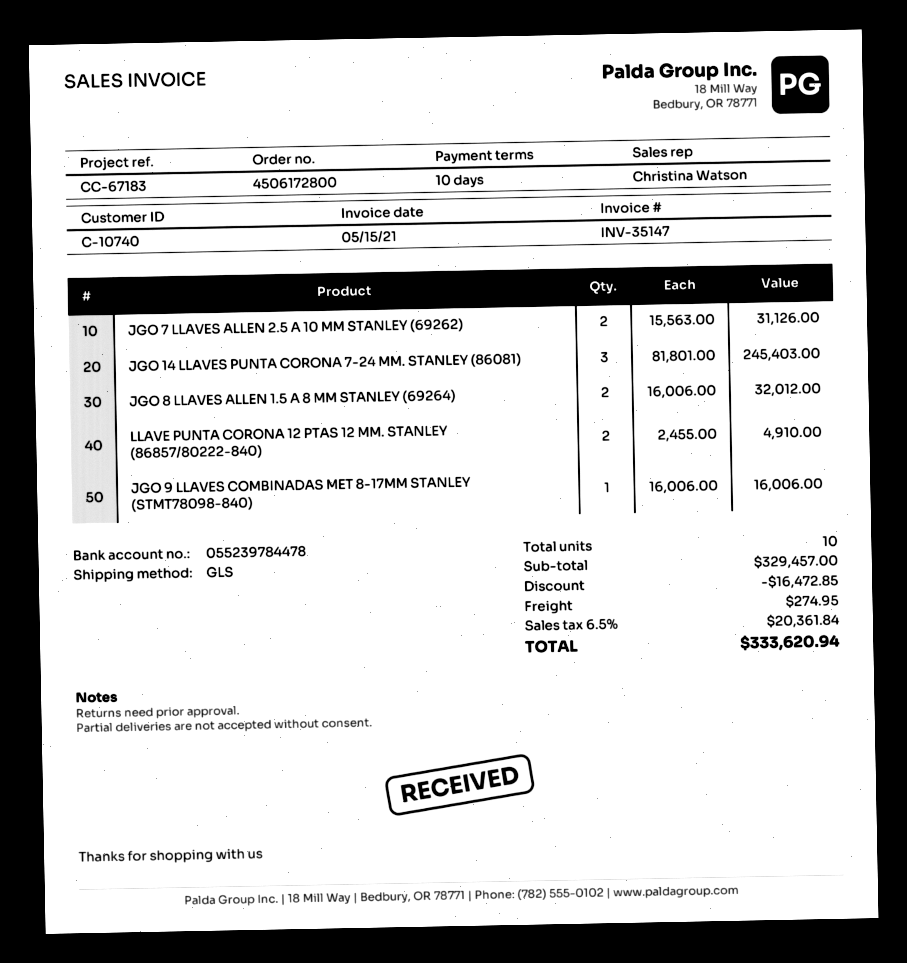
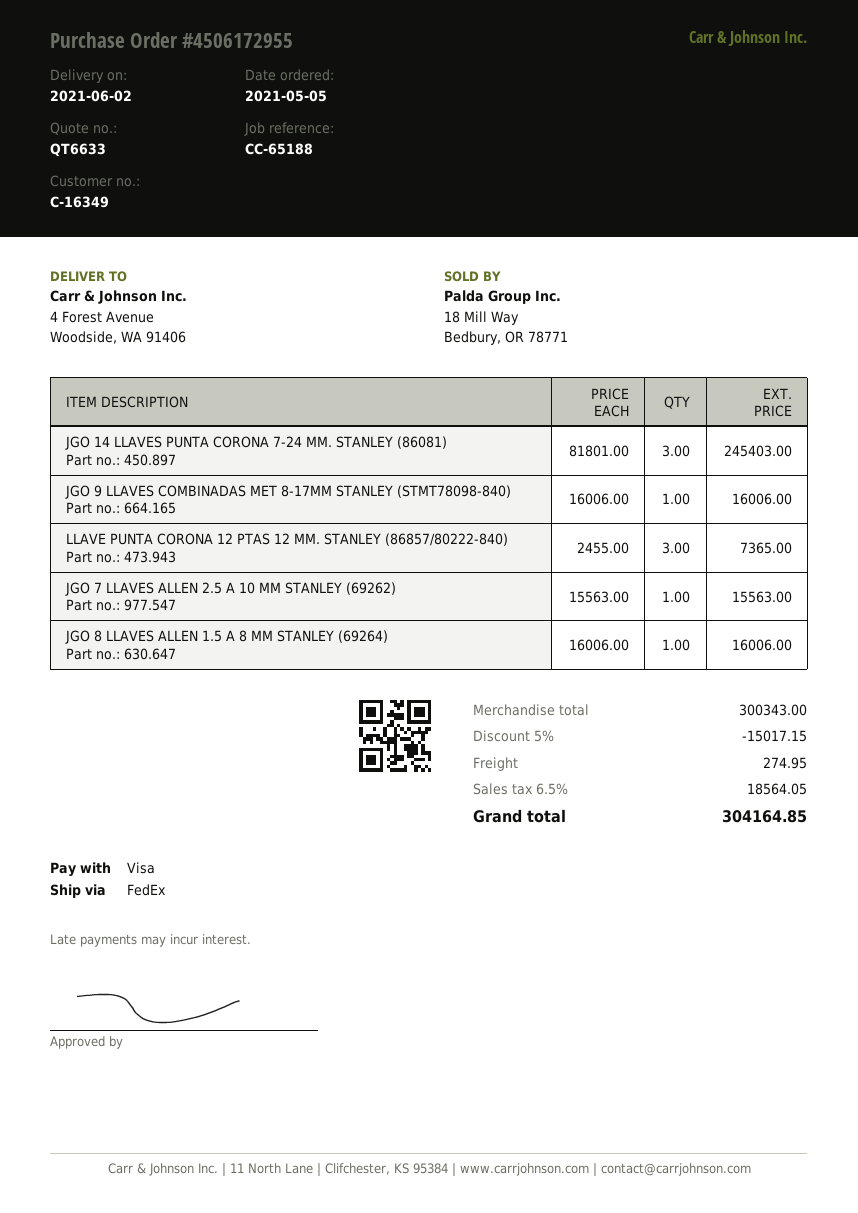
order number: 4506172800 -> 4506172955
customer number: C-10740 -> C-16349
reference: CC-67183 -> CC-65188
shipping method: GLS -> FedEx
JGO 7 LLAVES ALLEN 2.5 A 10 MM STANLEY (69262): 2 x 15563.00 = 31126.00 -> 1 x 15563.00 = 15563.00
JGO 8 LLAVES ALLEN 1.5 A 8 MM STANLEY (69264): 2 x 16006.00 = 32012.00 -> 1 x 16006.00 = 16006.00
LLAVE PUNTA CORONA 12 PTAS 12 MM. STANLEY (86857/80222-840): 2 x 2455.00 = 4910.00 -> 3 x 2455.00 = 7365.00
subtotal: 329457.00 -> 300343.00
discount: 16472.85 -> 15017.15
tax: 6.5% = 20361.84 -> 6.5% = 18564.05
total: 333620.94 -> 304164.85

